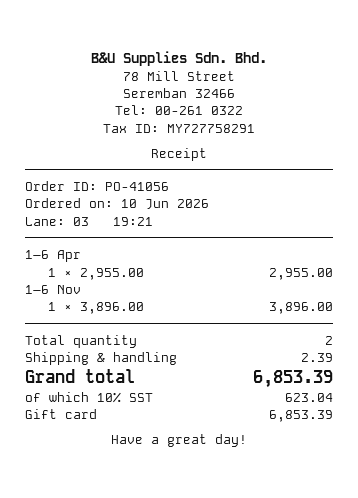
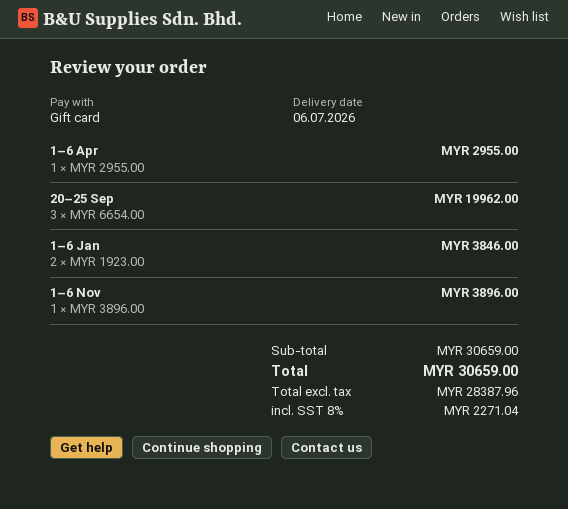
20–25 Sep: none -> 3 x 6654.00 = 19962.00
1–6 Jan: none -> 2 x 1923.00 = 3846.00
shipping: 2.39 -> none
tax: 10% = 623.04 -> 8% = 2271.04
total: 6853.39 -> 30659.00

